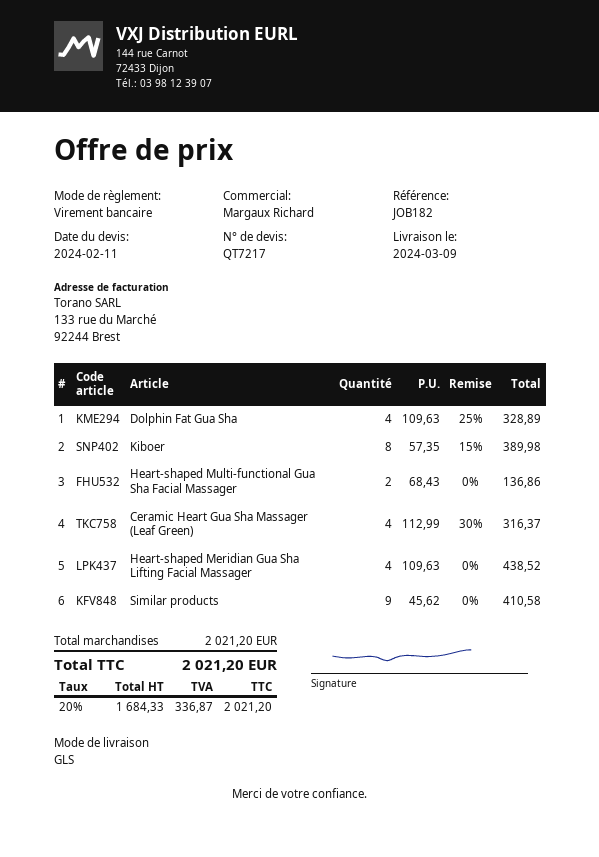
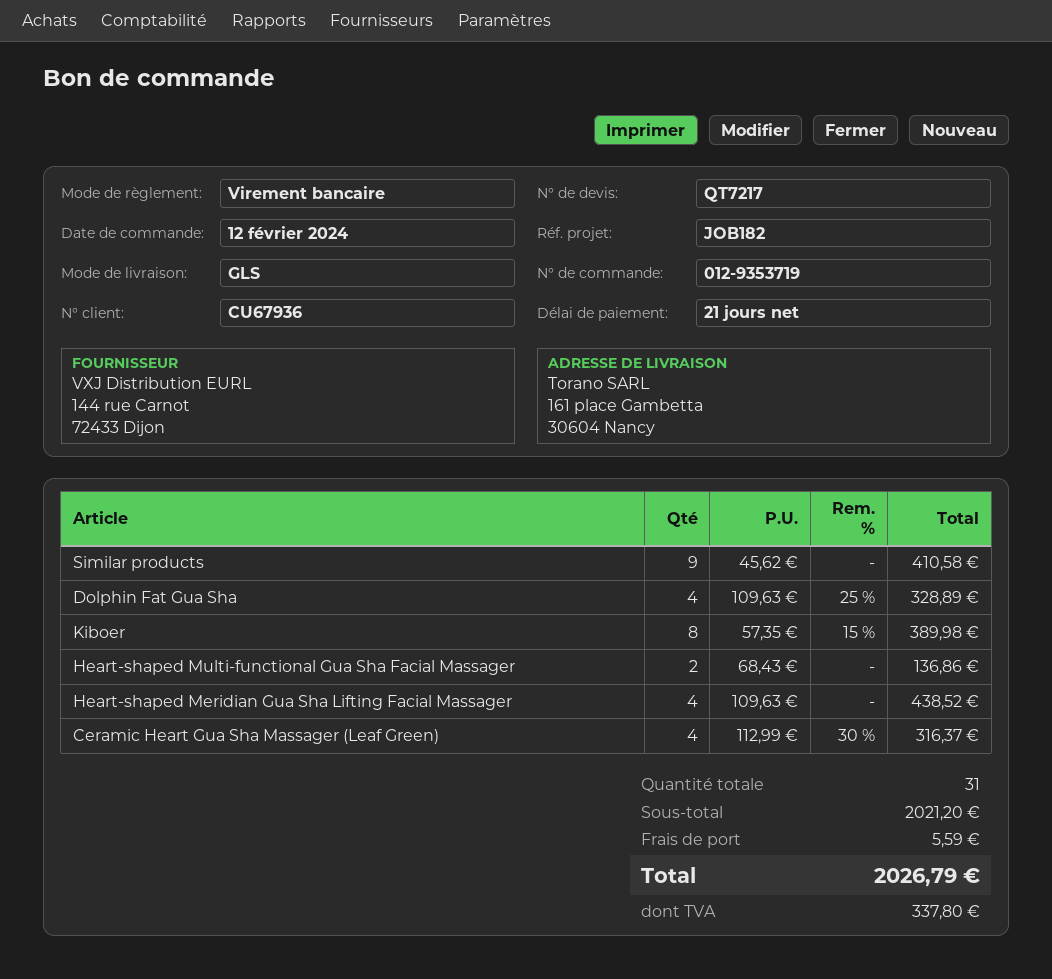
shipping: none -> 5.59
tax: 336.87 -> 337.80
total: 2021.20 -> 2026.79

